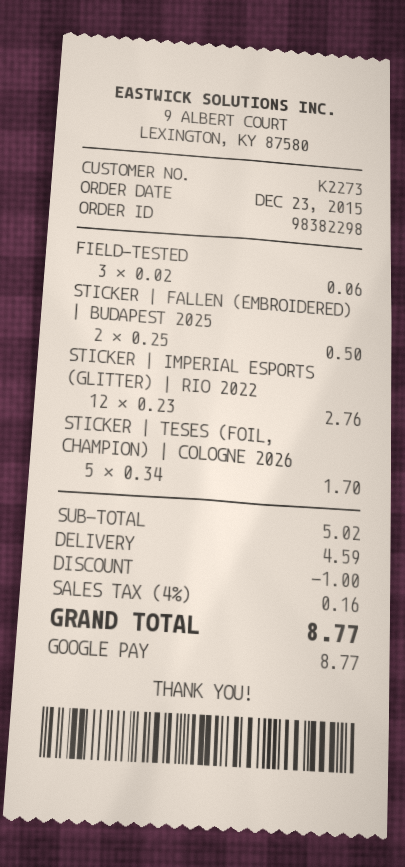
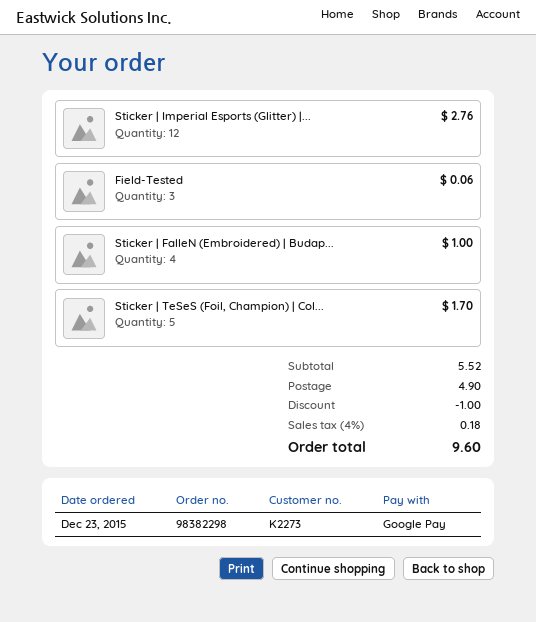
STICKER | FALLEN (EMBROIDERED) | BUDAPEST 2025: 2 for 0.50 -> 4 for 1.00
subtotal: 5.02 -> 5.52
shipping: 4.59 -> 4.90
tax: 4% = 0.16 -> 4% = 0.18
total: 8.77 -> 9.60

